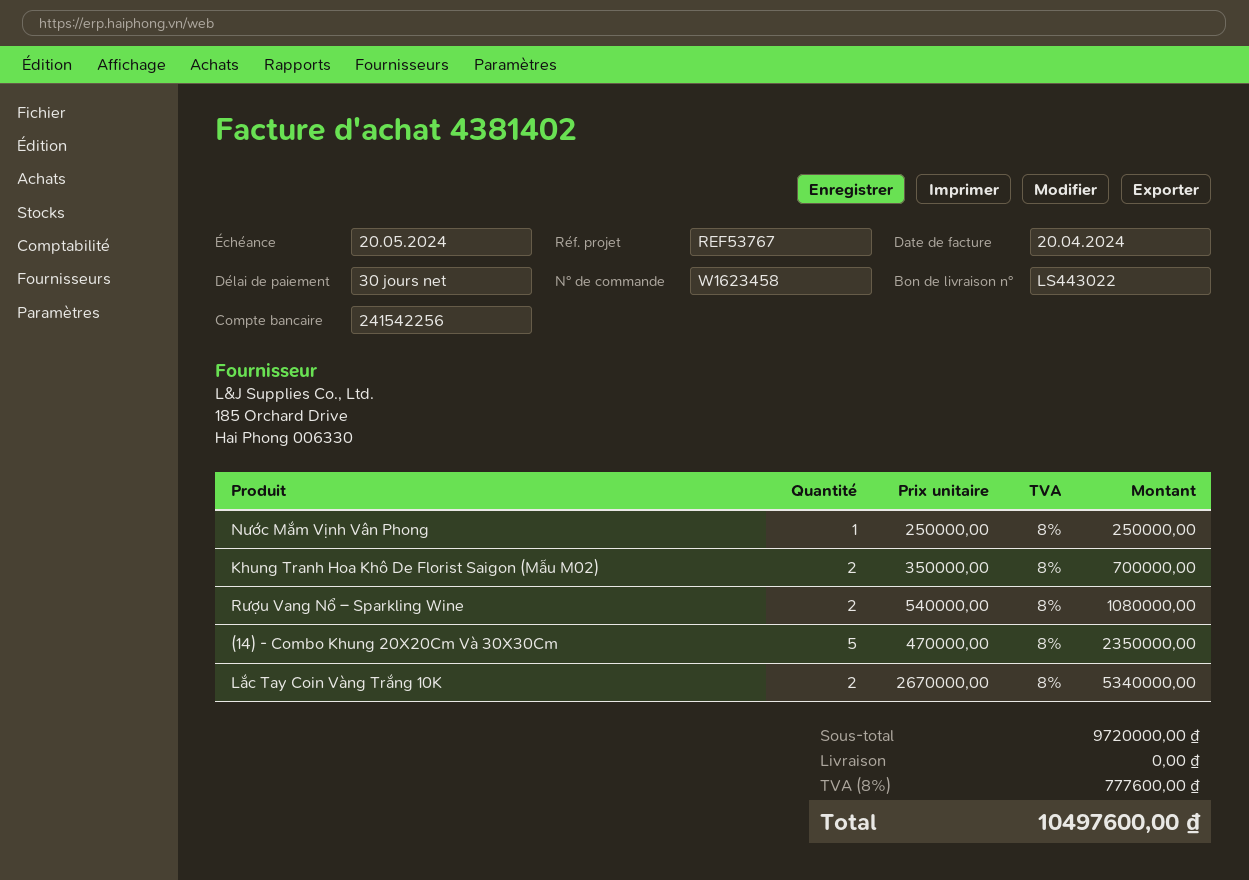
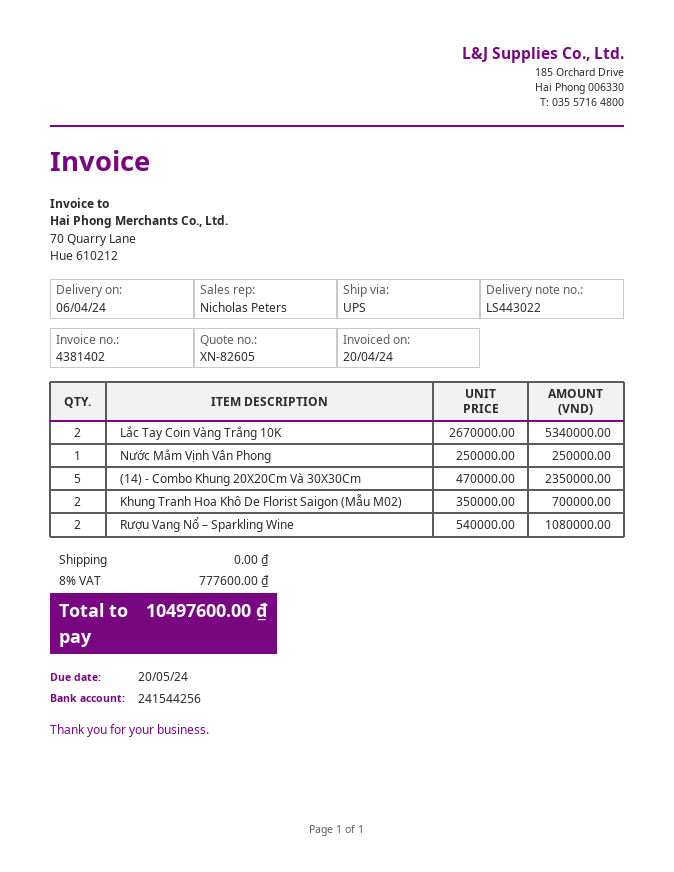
bank account: 241542256 -> 241544256

